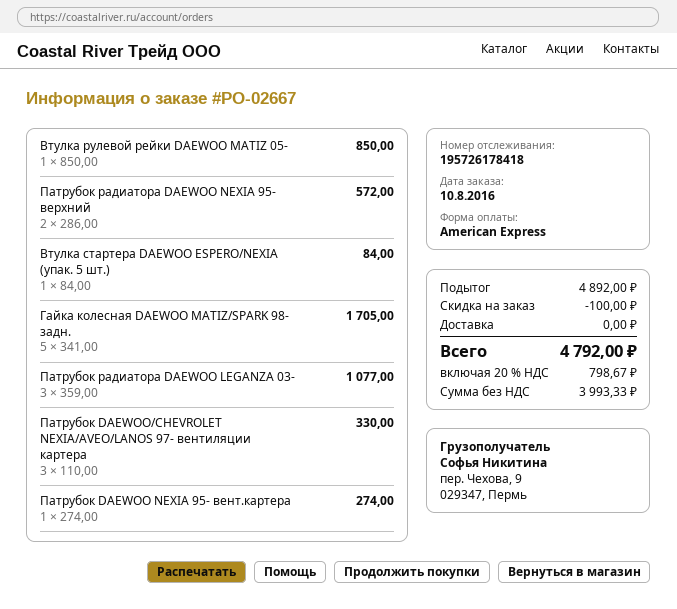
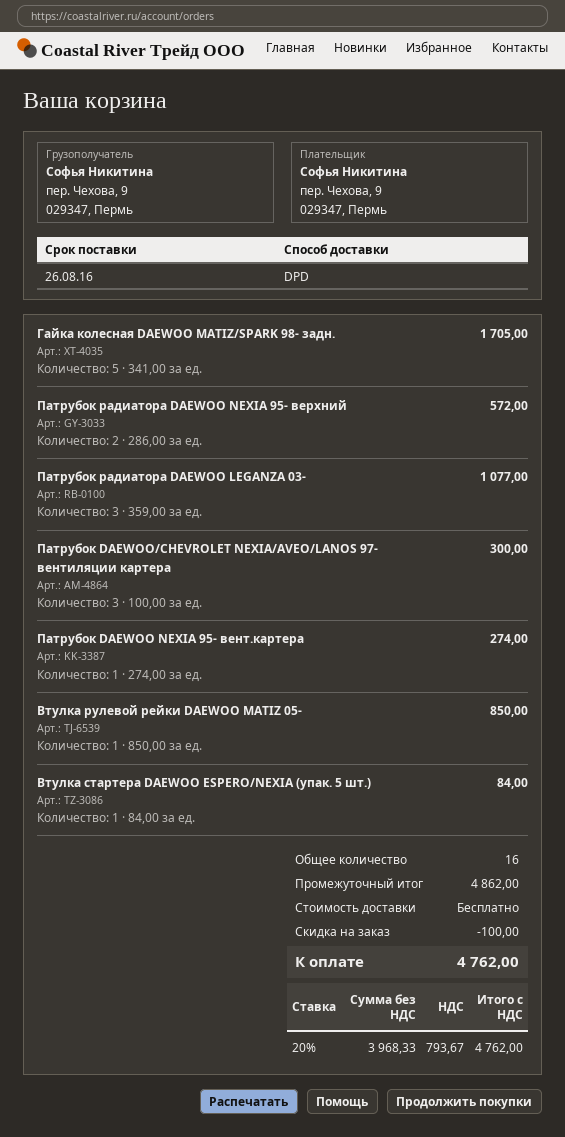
Патрубок DAEWOO/CHEVROLET NEXIA/AVEO/LANOS 97- вентиляции картера: 3 x 110.00 = 330.00 -> 3 x 100.00 = 300.00
subtotal: 4892.00 -> 4862.00
net: 3993.33 -> 3968.33
tax: 20% = 798.67 -> 20% = 793.67
total: 4792.00 -> 4762.00

